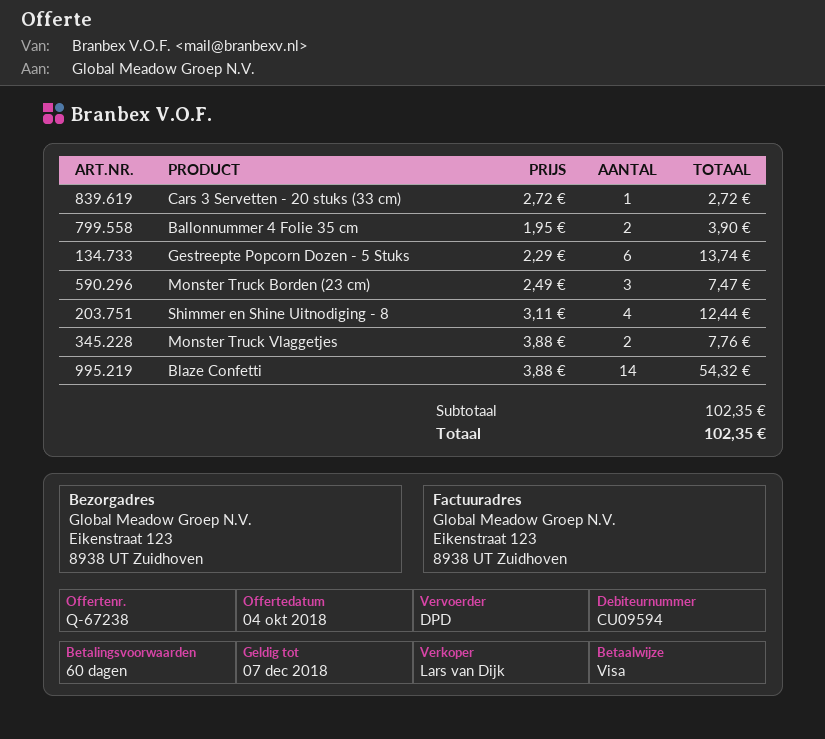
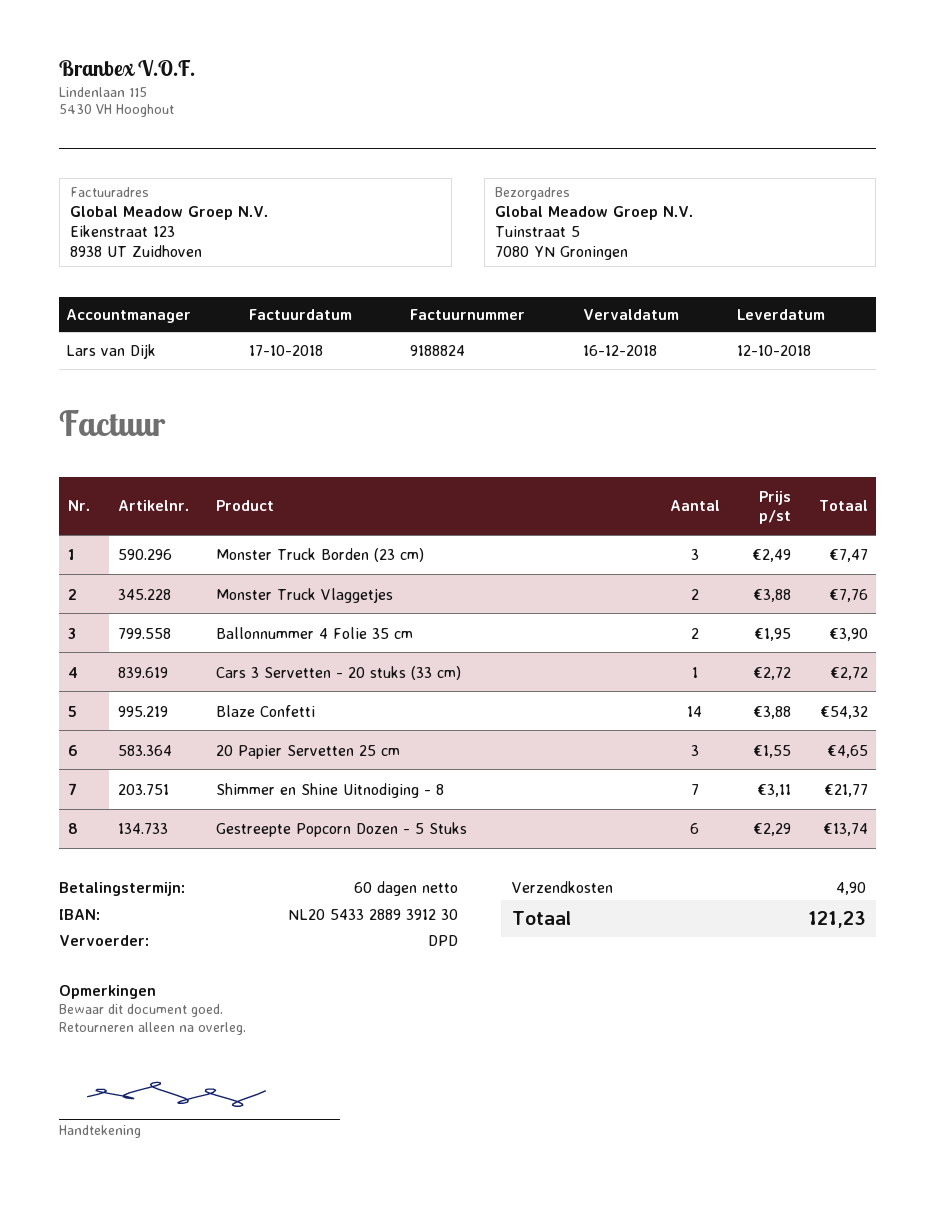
ship to: Eikenstraat 123, 8938 UT Zuidhoven -> Tuinstraat 5, 7080 YN Groningen
Shimmer en Shine Uitnodiging - 8: 4 x 3.11 = 12.44 -> 7 x 3.11 = 21.77
20 Papier Servetten 25 cm: none -> 3 x 1.55 = 4.65
shipping: none -> 4.90
total: 102.35 -> 121.23

